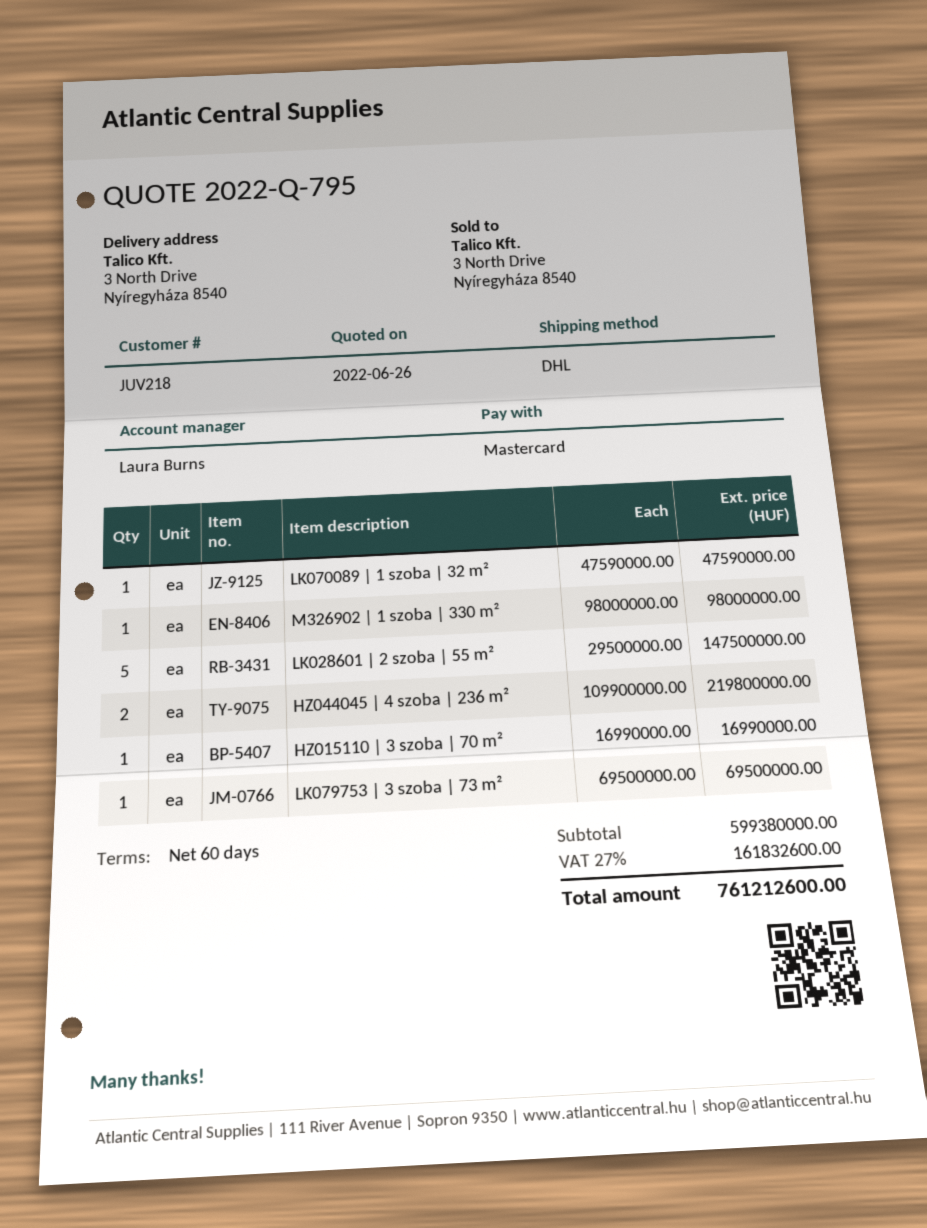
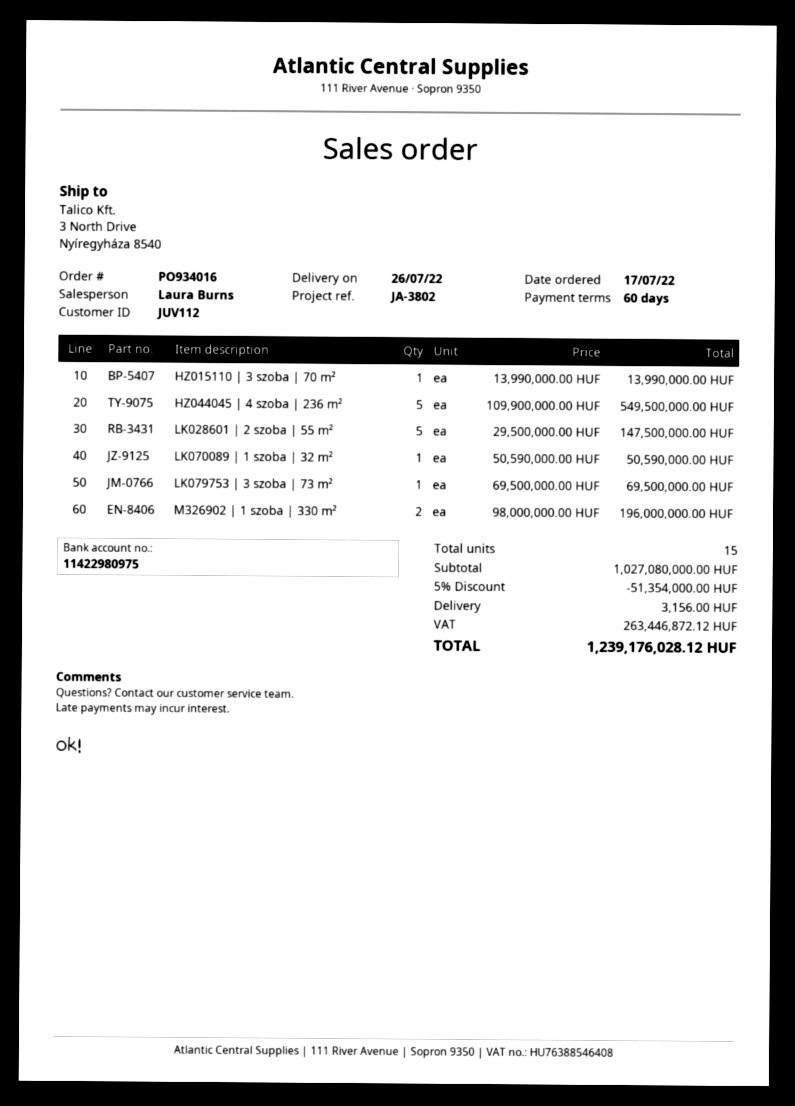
customer number: JUV218 -> JUV112
LK070089 | 1 szoba | 32 m²: 1 x 47590000.00 = 47590000.00 -> 1 x 50590000.00 = 50590000.00
M326902 | 1 szoba | 330 m²: 1 x 98000000.00 = 98000000.00 -> 2 x 98000000.00 = 196000000.00
HZ044045 | 4 szoba | 236 m²: 2 x 109900000.00 = 219800000.00 -> 5 x 109900000.00 = 549500000.00
HZ015110 | 3 szoba | 70 m²: 1 x 16990000.00 = 16990000.00 -> 1 x 13990000.00 = 13990000.00
subtotal: 599380000.00 -> 1027080000.00
discount: none -> 5% = 51354000.00
shipping: none -> 3156.00
tax: 161832600.00 -> 263446872.12
total: 761212600.00 -> 1239176028.12

